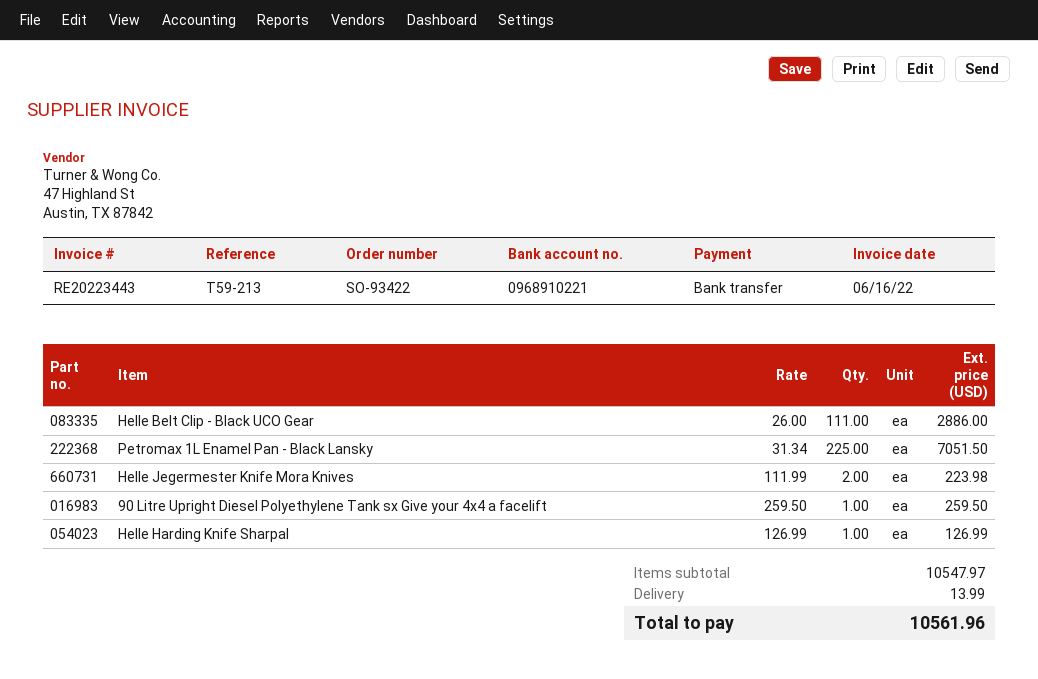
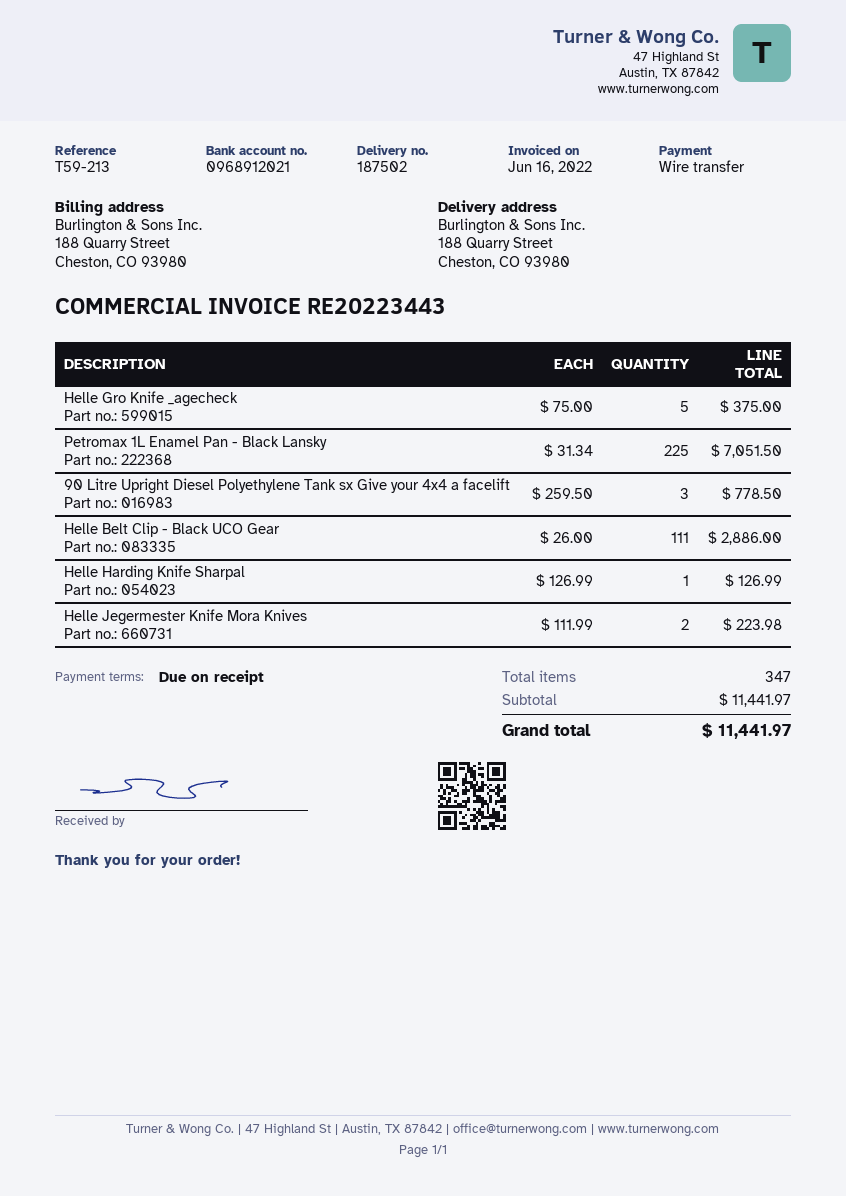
bank account: 0968910221 -> 0968912021
90 Litre Upright Diesel Polyethylene Tank sx Give your 4x4 a facelift: 1 x 259.50 = 259.50 -> 3 x 259.50 = 778.50
Helle Gro Knife _agecheck: none -> 5 x 75.00 = 375.00
subtotal: 10547.97 -> 11441.97
shipping: 13.99 -> none
total: 10561.96 -> 11441.97

